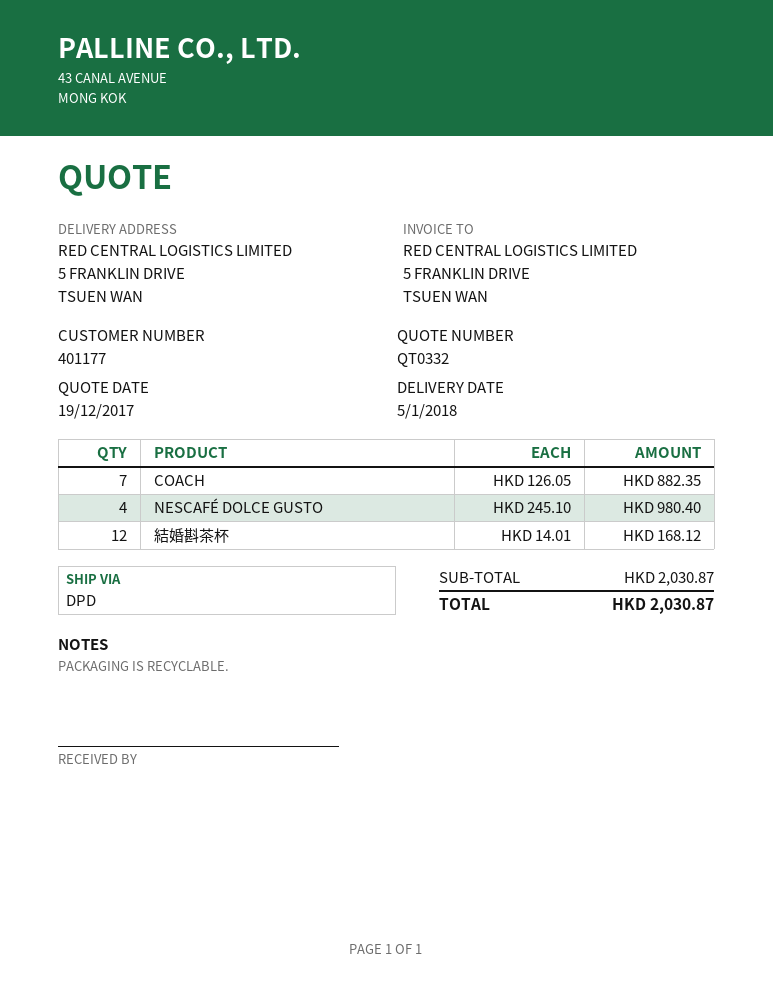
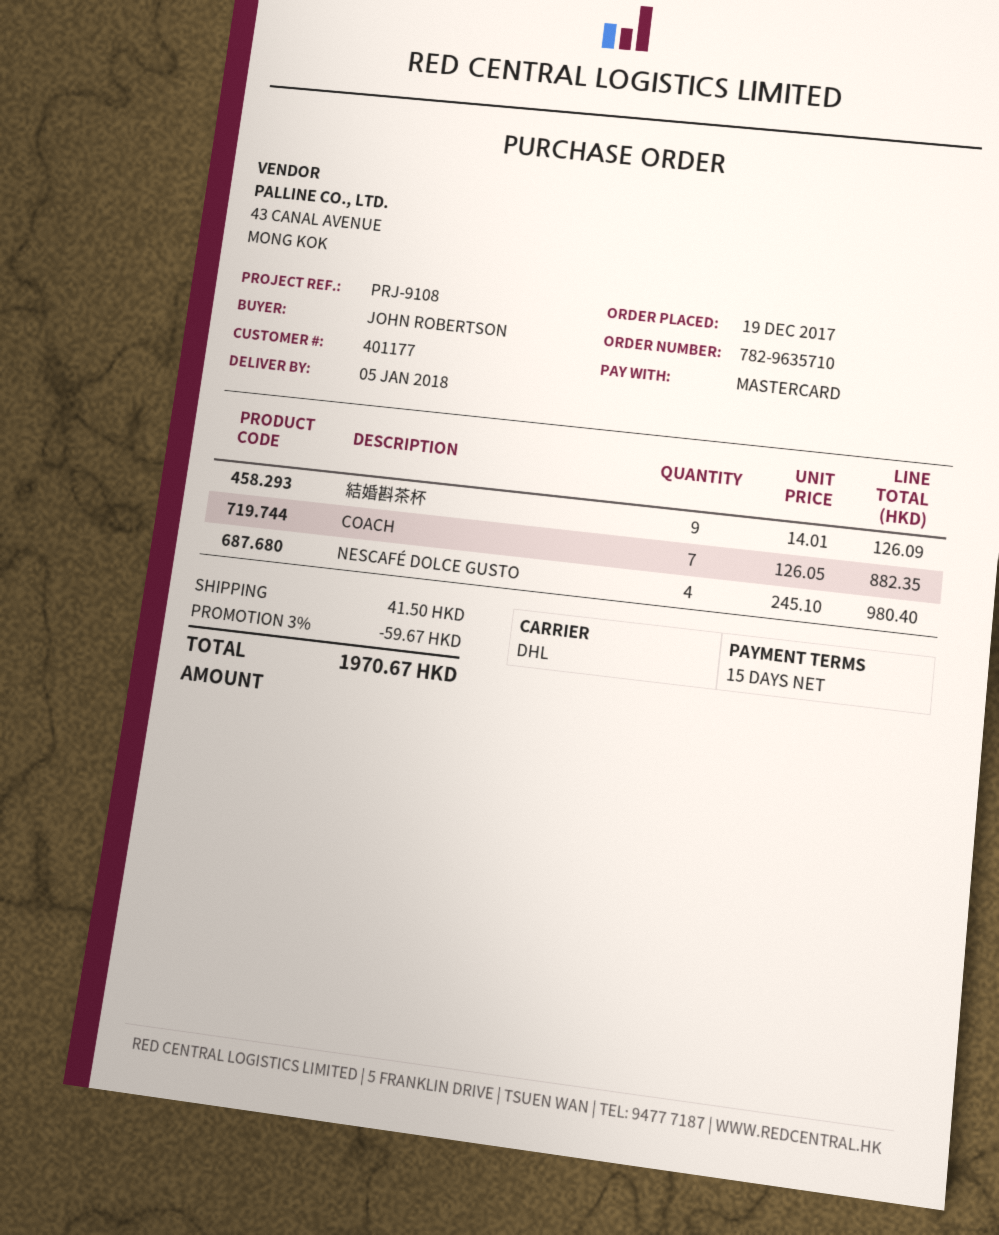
shipping method: DPD -> DHL
結婚斟茶杯: 12 x 14.01 = 168.12 -> 9 x 14.01 = 126.09
discount: none -> 3% = 59.67
shipping: none -> 41.50
total: 2030.87 -> 1970.67

